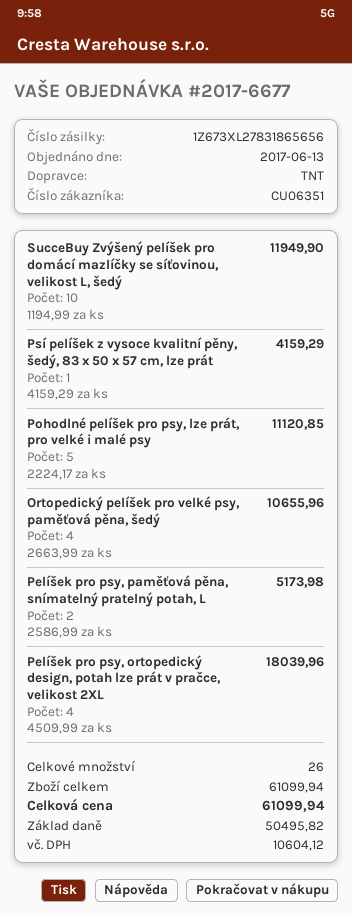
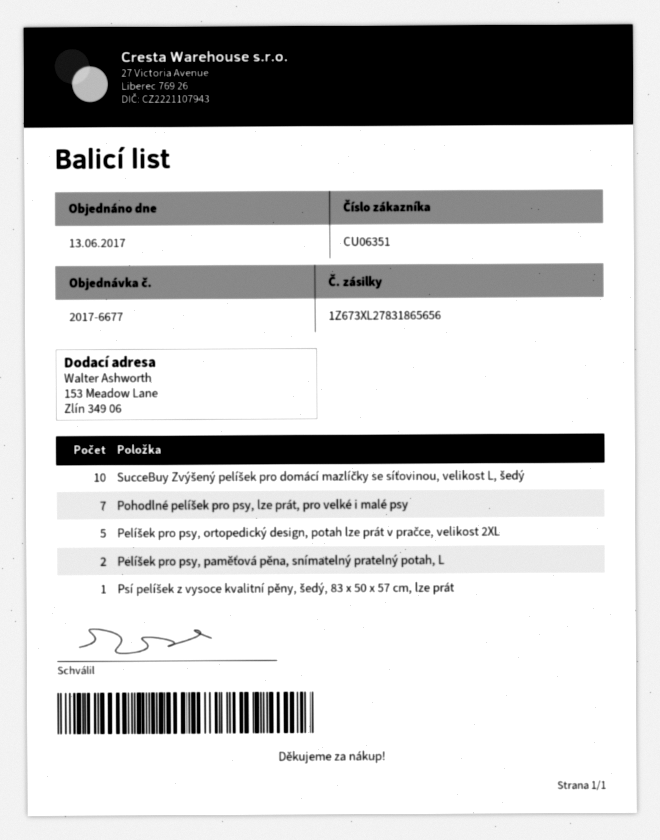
Pohodlné pelíšek pro psy, lze prát, pro velké i malé psy: 5 -> 7
Ortopedický pelíšek pro velké psy, paměťová pěna, šedý: 4 -> none
Pelíšek pro psy, ortopedický design, potah lze prát v pračce, velikost 2XL: 4 -> 5

